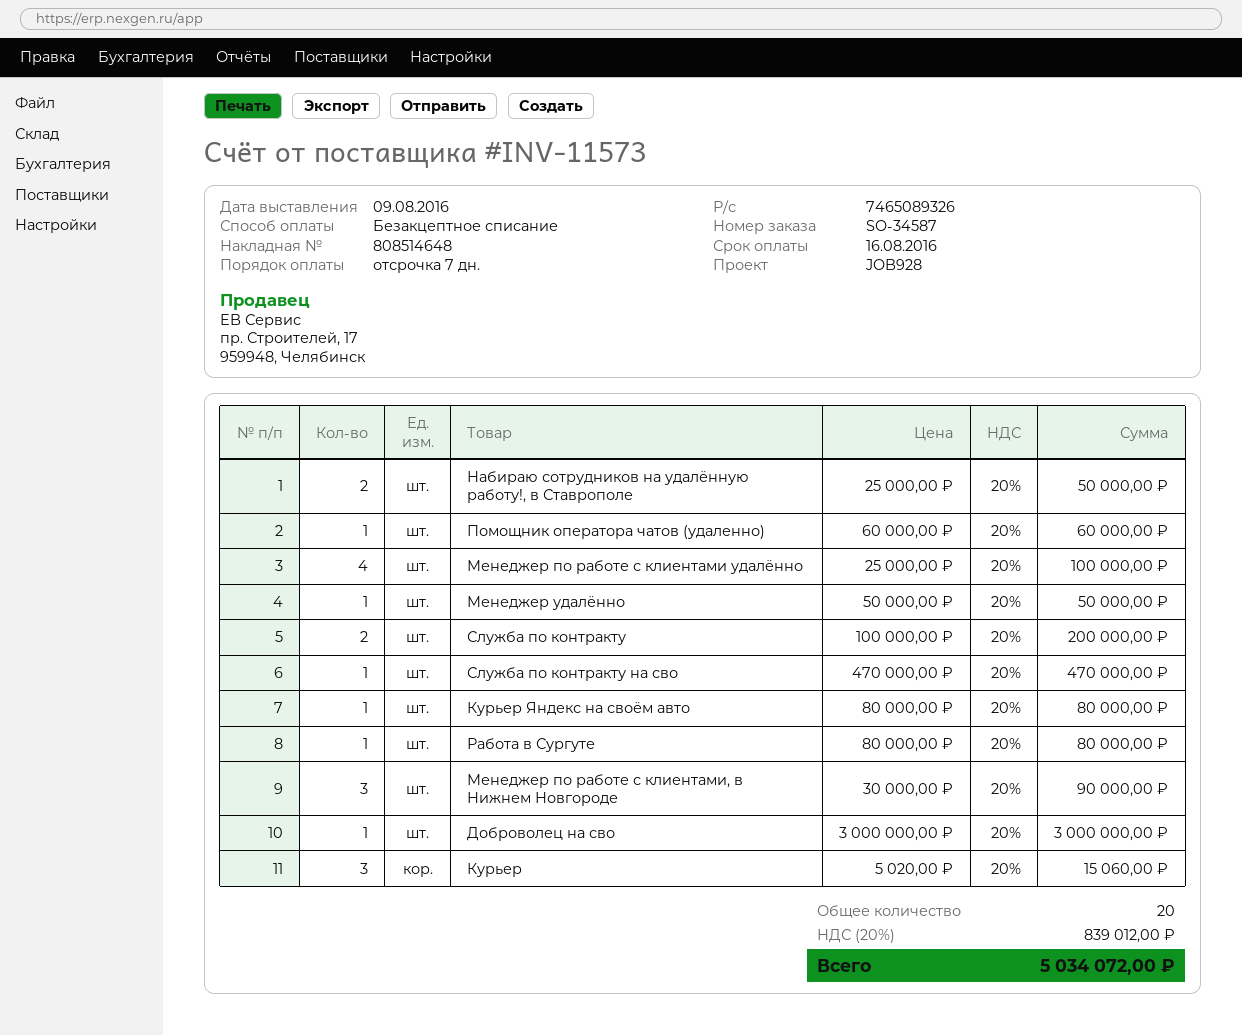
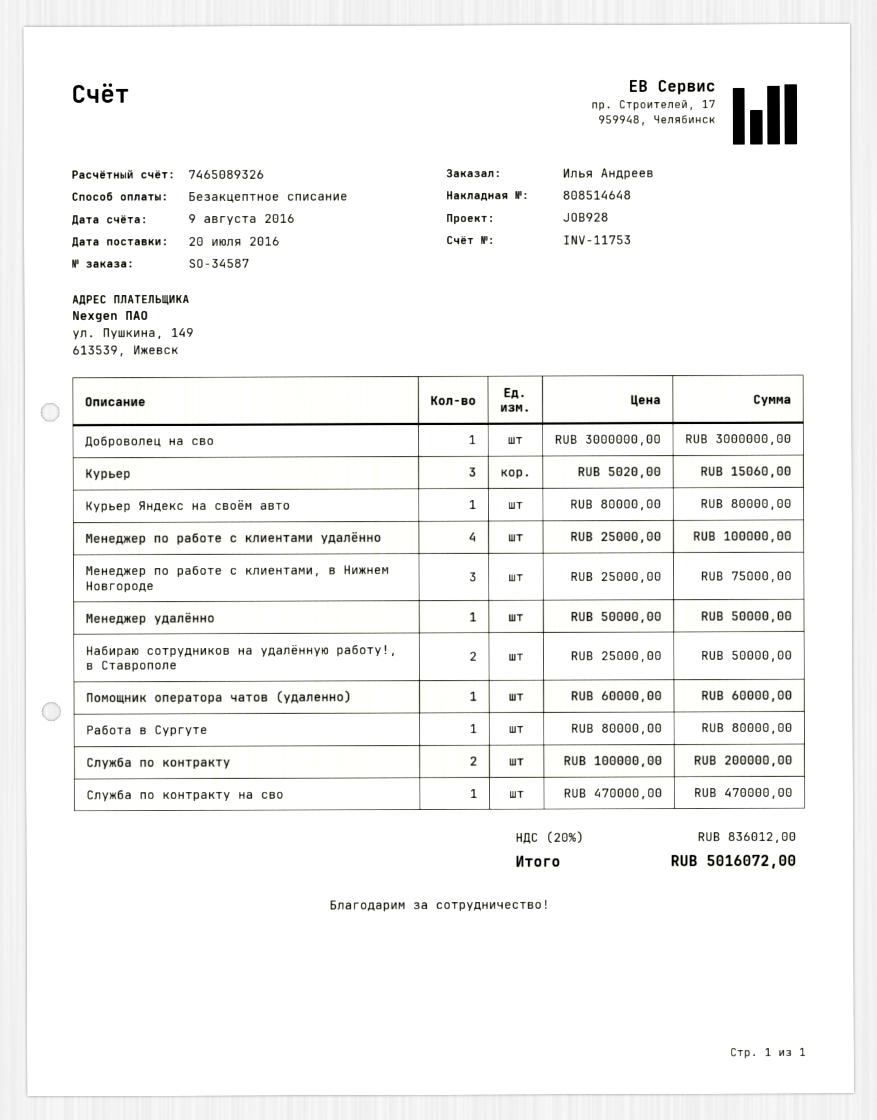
invoice number: INV-11573 -> INV-11753
Менеджер по работе с клиентами, в Нижнем Новгороде: 3 x 30000.00 = 90000.00 -> 3 x 25000.00 = 75000.00
tax: 20% = 839012.00 -> 20% = 836012.00
total: 5034072.00 -> 5016072.00

